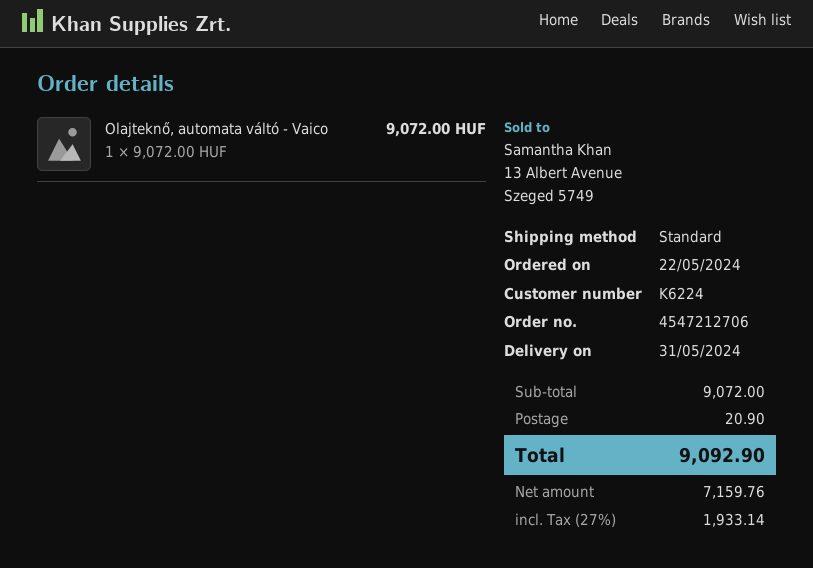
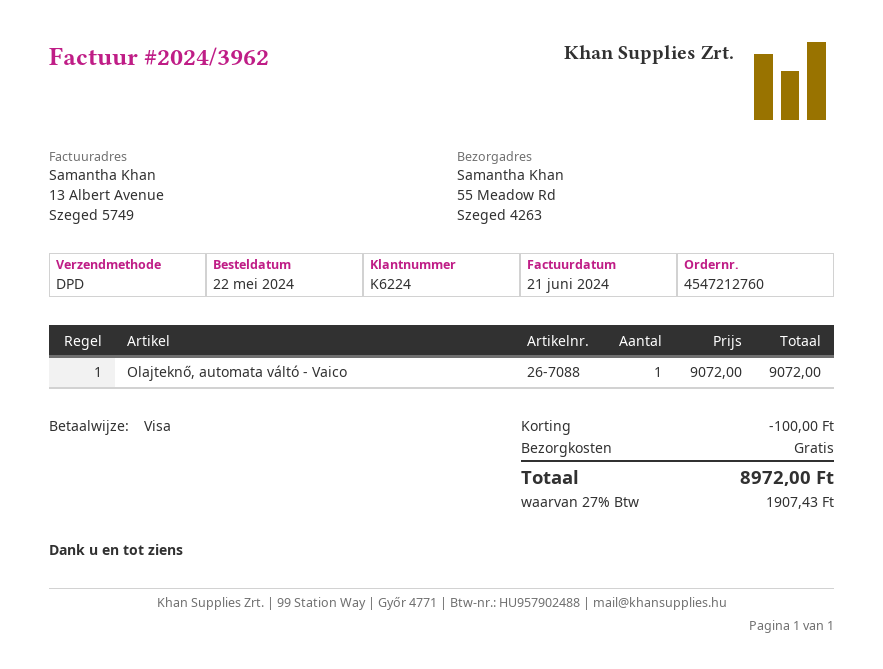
order number: 4547212706 -> 4547212760
shipping method: standard -> DPD
discount: none -> 100.00
shipping: 20.90 -> 0.00
tax: 27% = 1933.14 -> 27% = 1907.43
total: 9092.90 -> 8972.00

